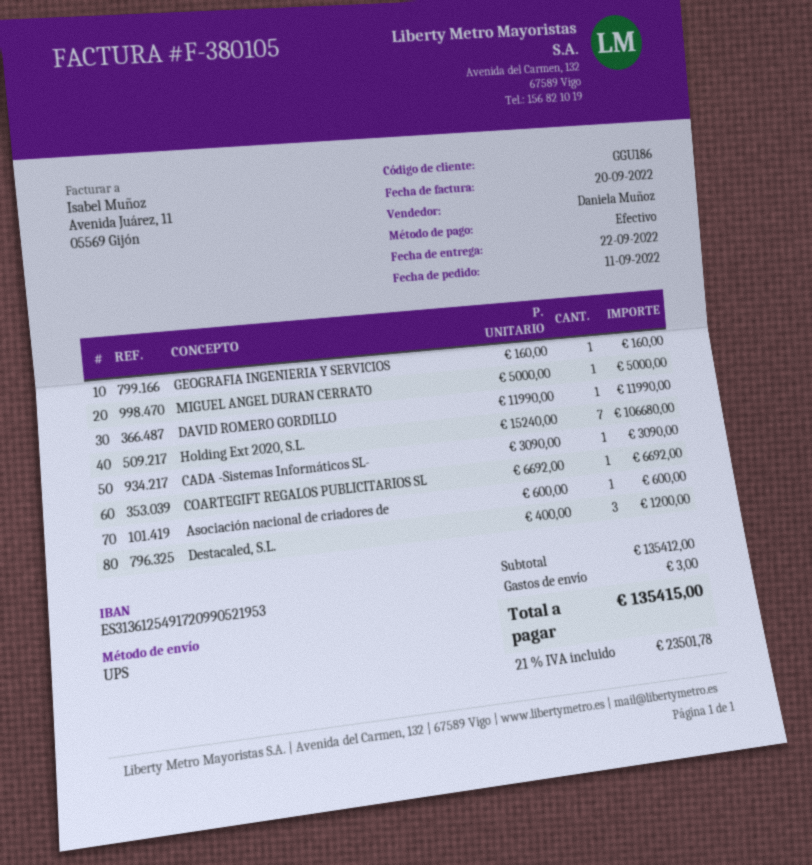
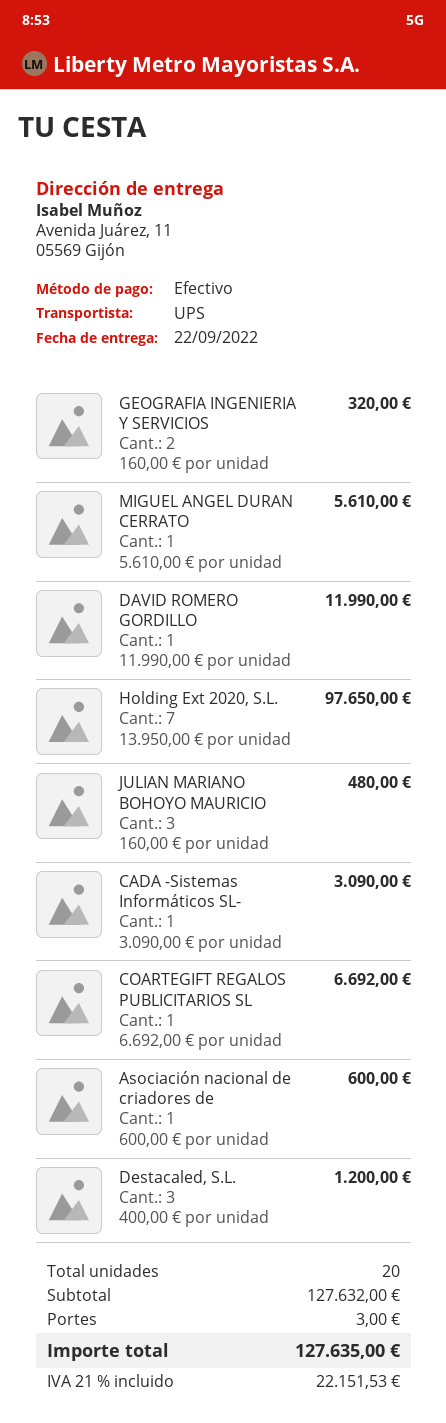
GEOGRAFIA INGENIERIA Y SERVICIOS: 1 x 160.00 = 160.00 -> 2 x 160.00 = 320.00
MIGUEL ANGEL DURAN CERRATO: 1 x 5000.00 = 5000.00 -> 1 x 5610.00 = 5610.00
Holding Ext 2020, S.L.: 7 x 15240.00 = 106680.00 -> 7 x 13950.00 = 97650.00
JULIAN MARIANO BOHOYO MAURICIO: none -> 3 x 160.00 = 480.00
subtotal: 135412.00 -> 127632.00
tax: 21% = 23501.78 -> 21% = 22151.53
total: 135415.00 -> 127635.00

